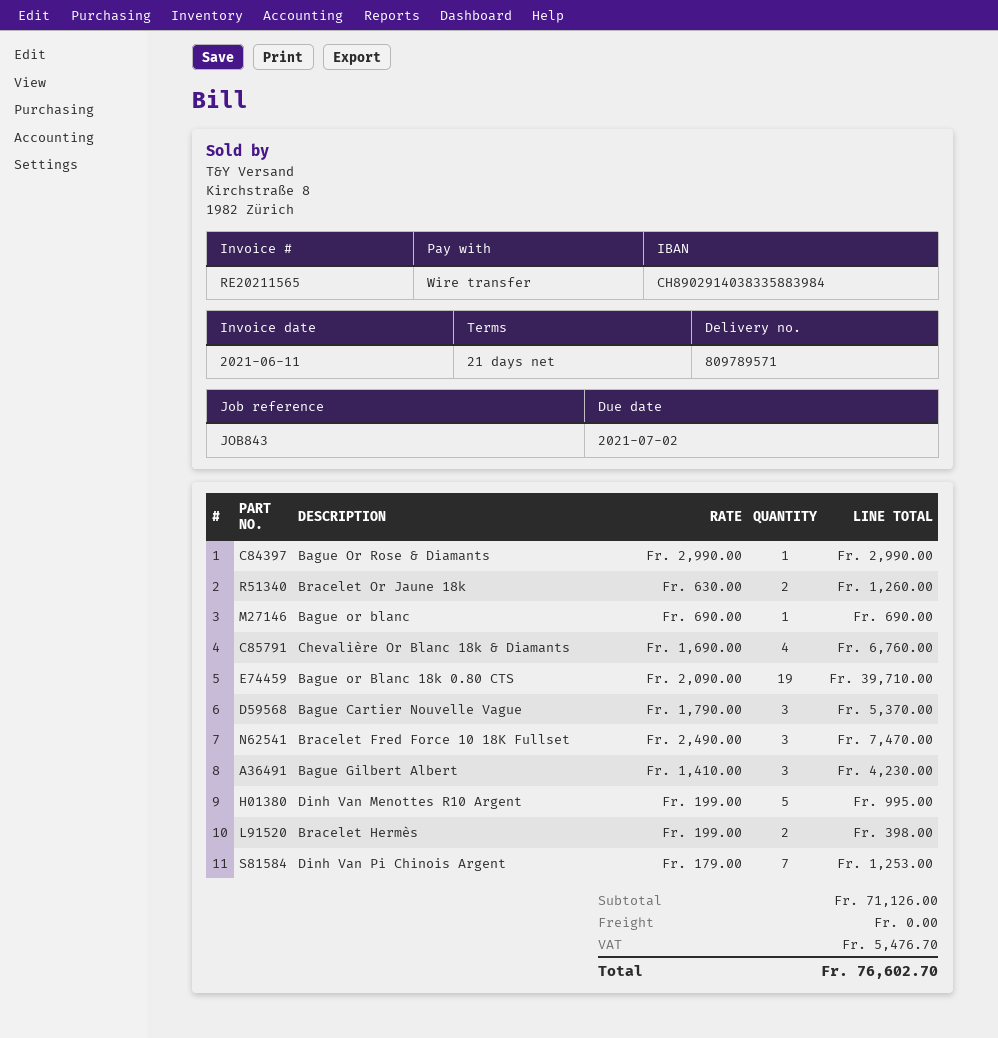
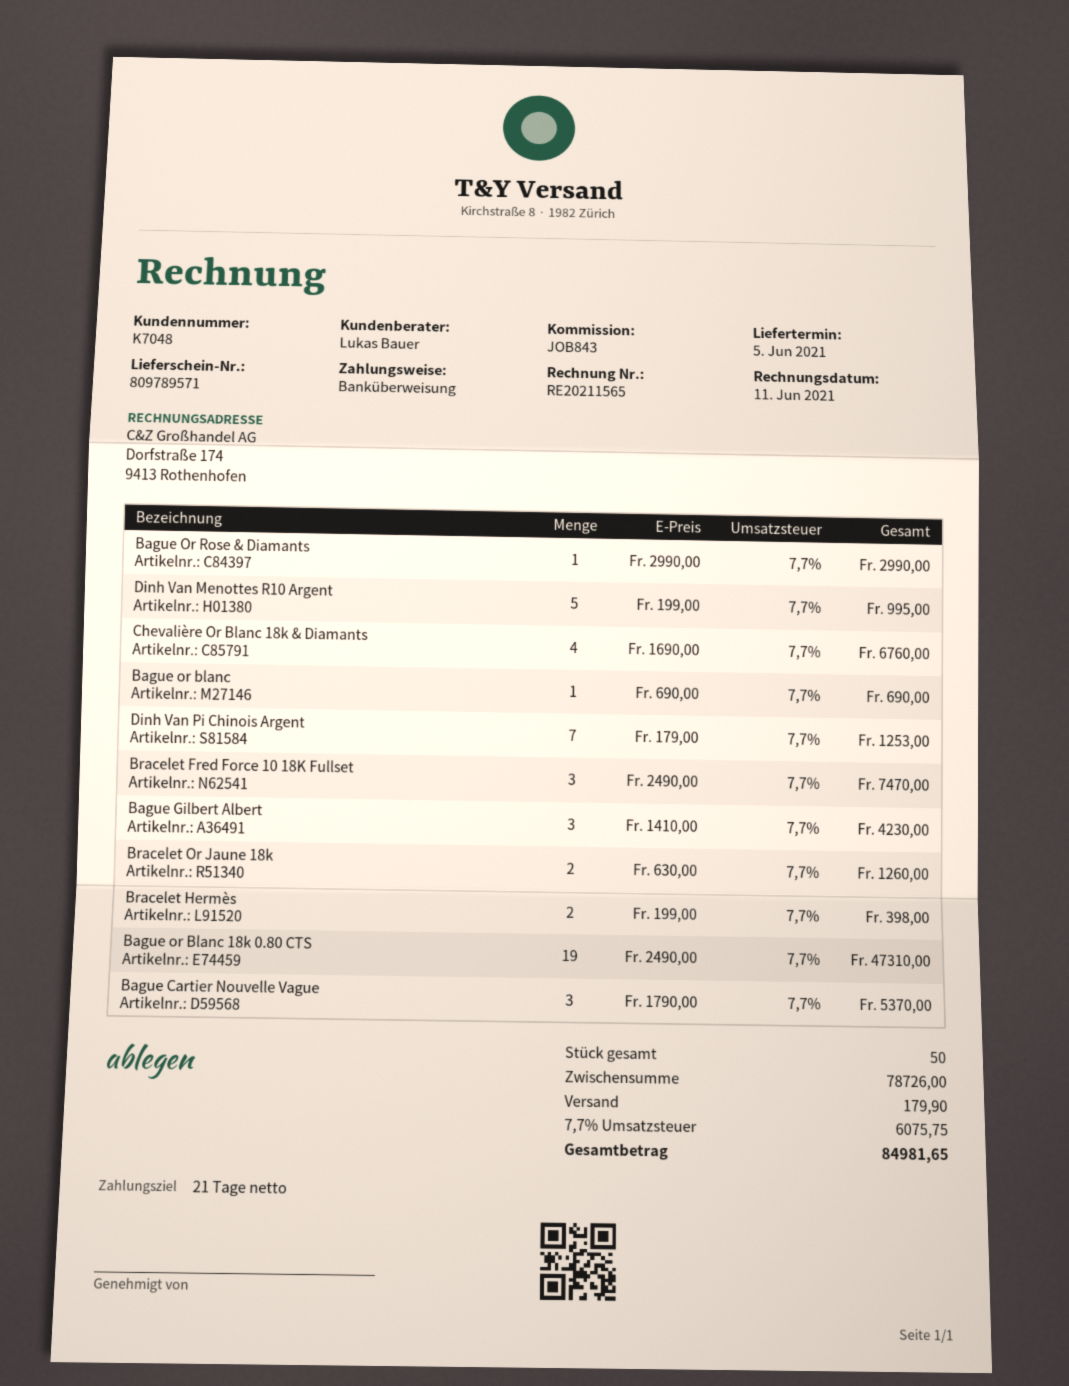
Bague or Blanc 18k 0.80 CTS: 19 x 2090.00 = 39710.00 -> 19 x 2490.00 = 47310.00
subtotal: 71126.00 -> 78726.00
shipping: 0.00 -> 179.90
tax: 5476.70 -> 6075.75
total: 76602.70 -> 84981.65

